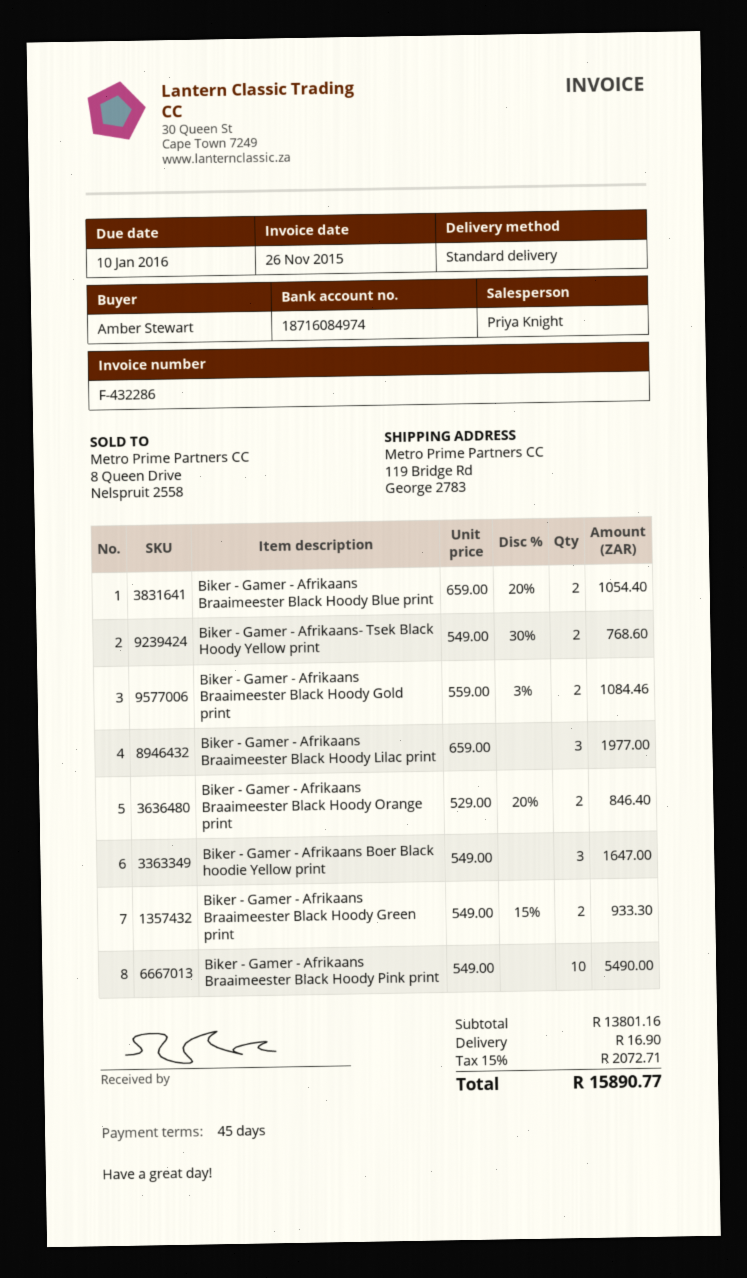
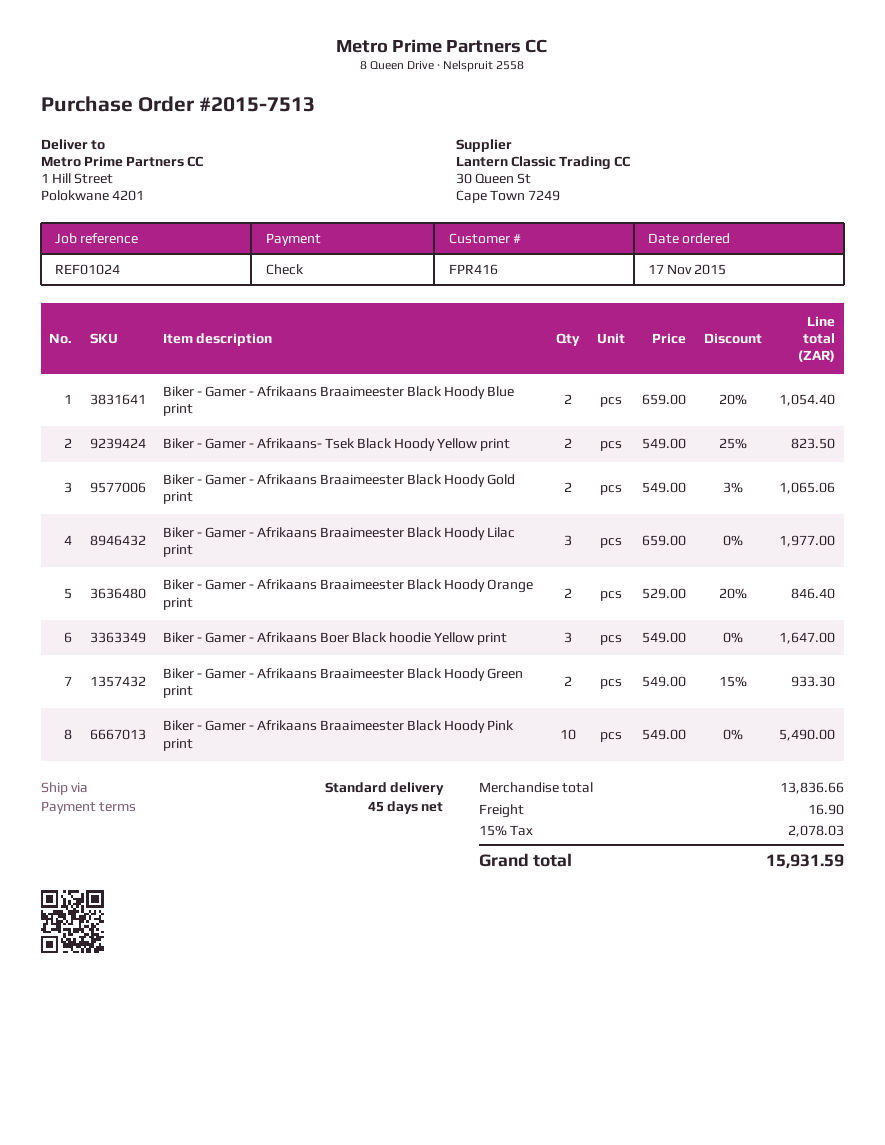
ship to: 119 Bridge Rd, George 2783 -> 1 Hill Street, Polokwane 4201
Biker - Gamer - Afrikaans- Tsek Black Hoody Yellow print: 2 x 549.00 - 30% = 768.60 -> 2 x 549.00 - 25% = 823.50
Biker - Gamer - Afrikaans Braaimeester Black Hoody Gold print: 2 x 559.00 - 3% = 1084.46 -> 2 x 549.00 - 3% = 1065.06
subtotal: 13801.16 -> 13836.66
tax: 15% = 2072.71 -> 15% = 2078.03
total: 15890.77 -> 15931.59

